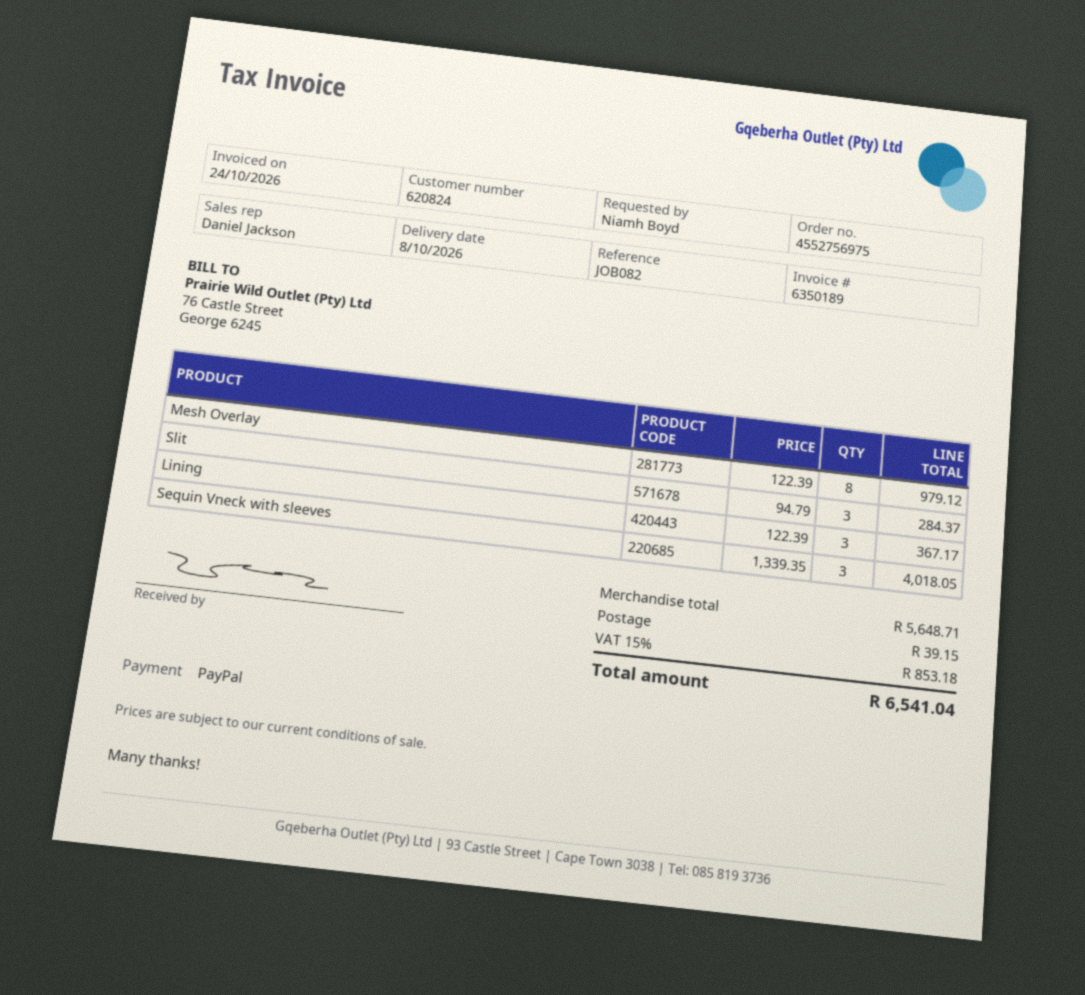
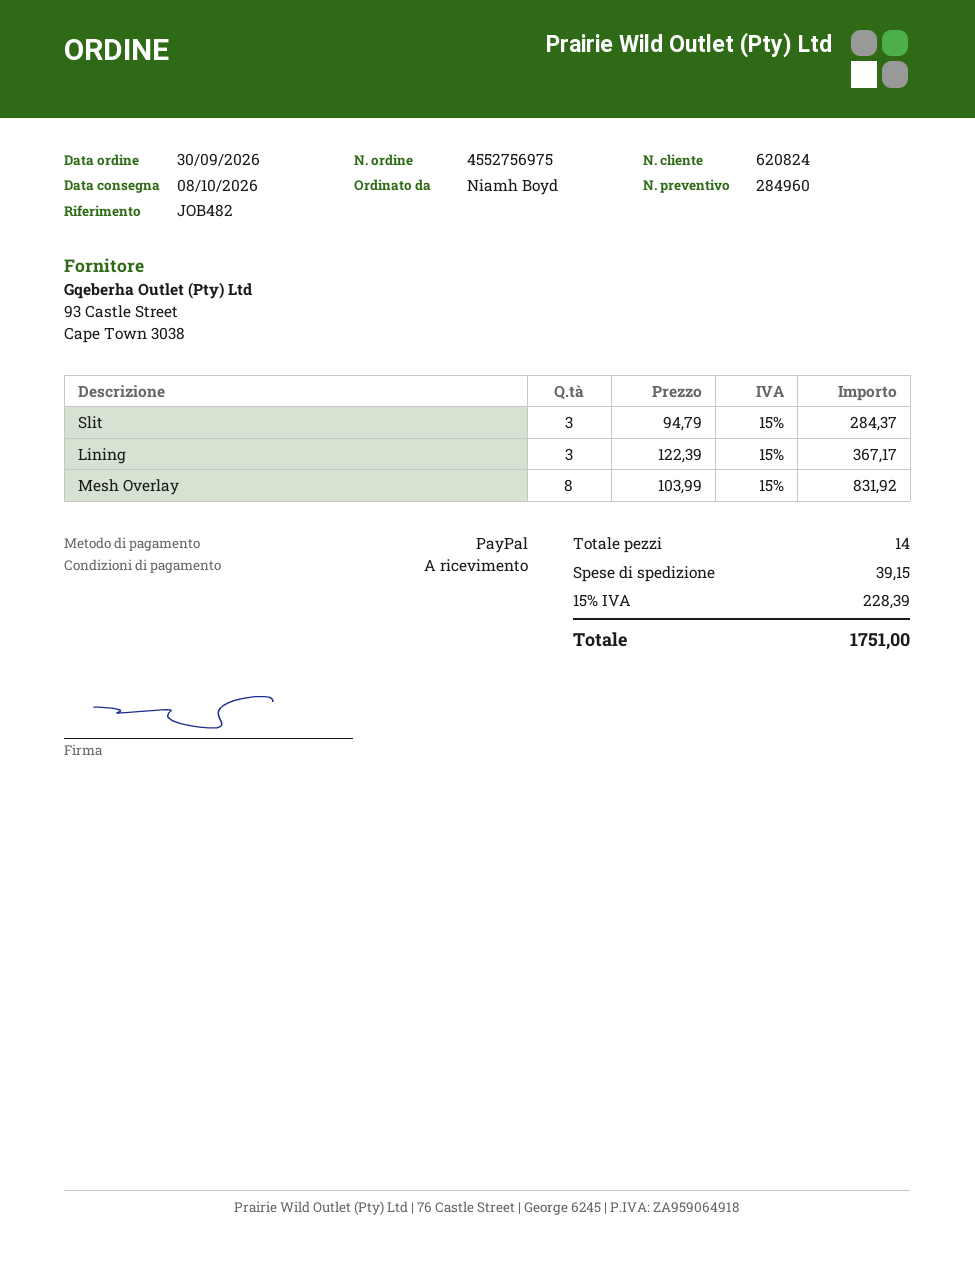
reference: JOB082 -> JOB482
Mesh Overlay: 8 x 122.39 = 979.12 -> 8 x 103.99 = 831.92
Sequin Vneck with sleeves: 3 x 1339.35 = 4018.05 -> none
tax: 15% = 853.18 -> 15% = 228.39
total: 6541.04 -> 1751.00

